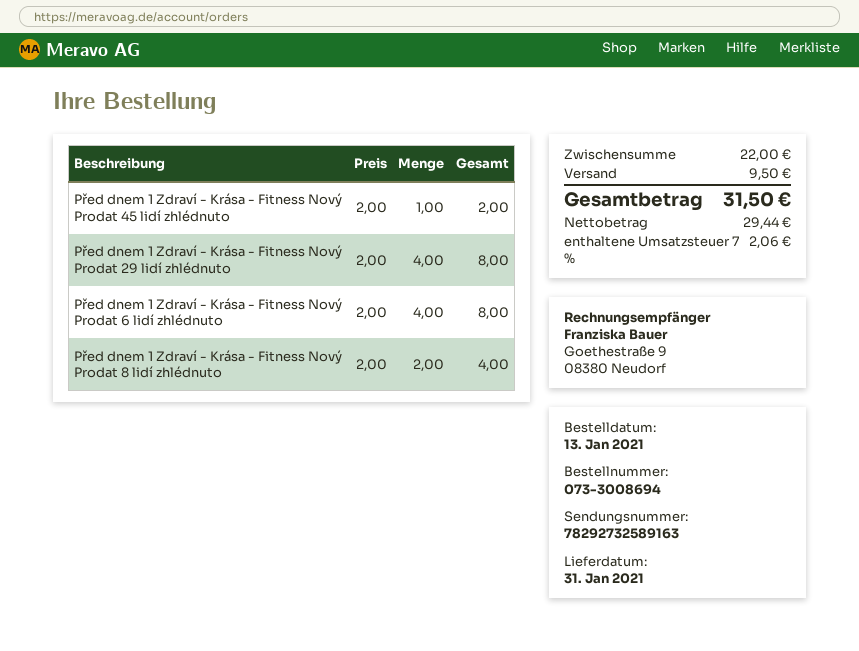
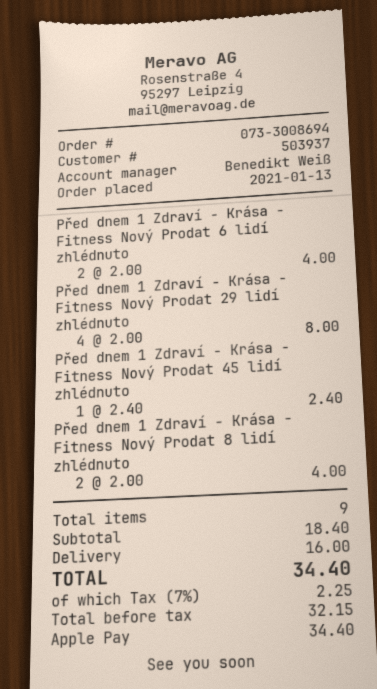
Před dnem 1 Zdraví - Krása - Fitness Nový Prodat 45 lidí zhlédnuto: 1 x 2.00 = 2.00 -> 1 x 2.40 = 2.40
Před dnem 1 Zdraví - Krása - Fitness Nový Prodat 6 lidí zhlédnuto: 4 x 2.00 = 8.00 -> 2 x 2.00 = 4.00
subtotal: 22.00 -> 18.40
shipping: 9.50 -> 16.00
net: 29.44 -> 32.15
tax: 7% = 2.06 -> 7% = 2.25
total: 31.50 -> 34.40

